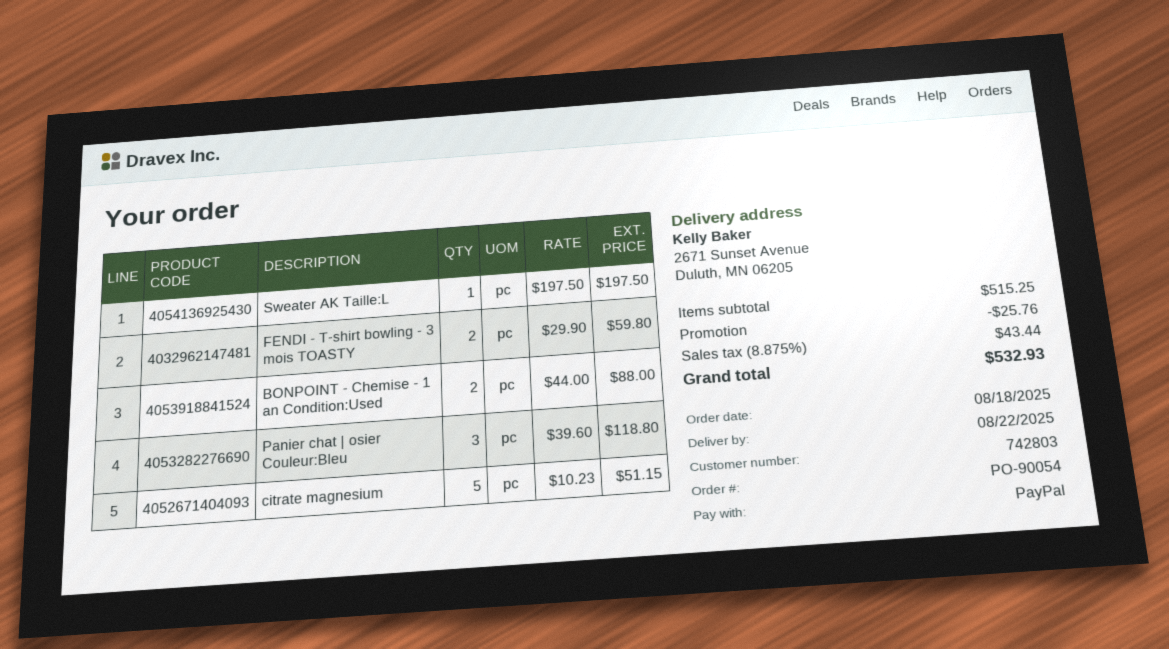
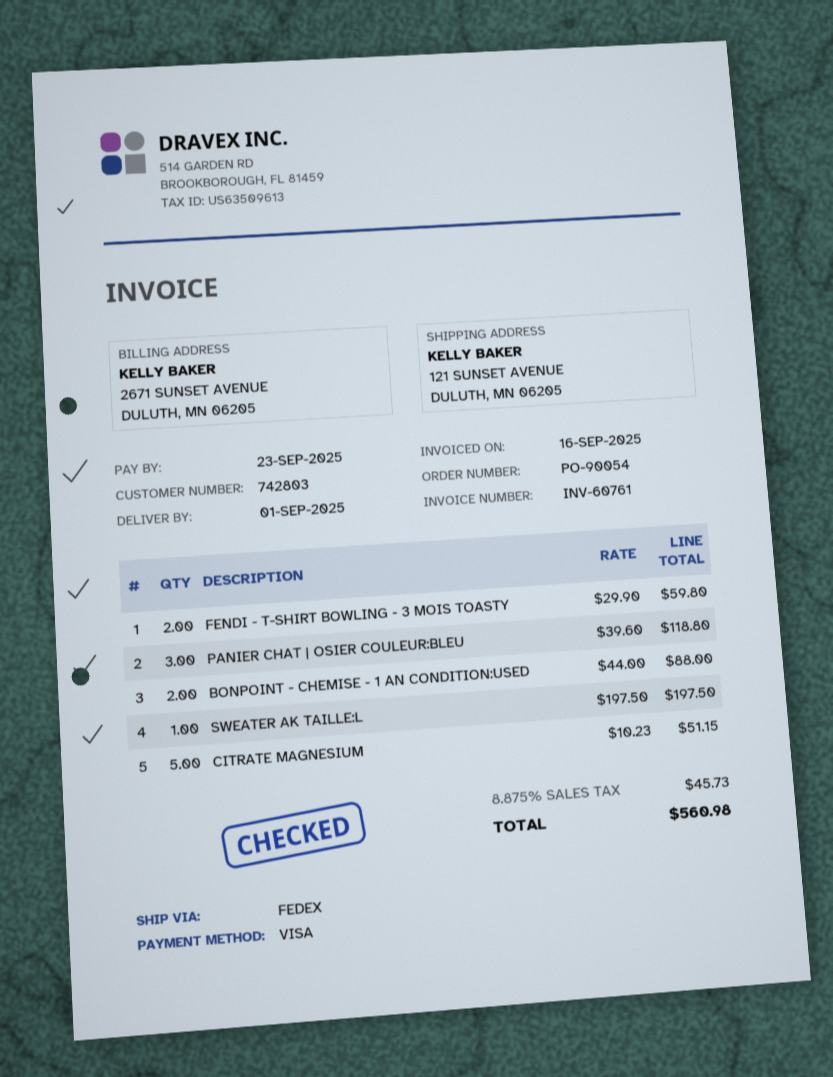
delivery date: 2025-08-22 -> 2025-09-01
payment method: PayPal -> Visa
ship to: 2671 Sunset Avenue, Duluth, MN 06205 -> 121 SUNSET AVENUE, DULUTH, MN 06205
discount: 25.76 -> none
tax: 8.875% = 43.44 -> 8.875% = 45.73
total: 532.93 -> 560.98

